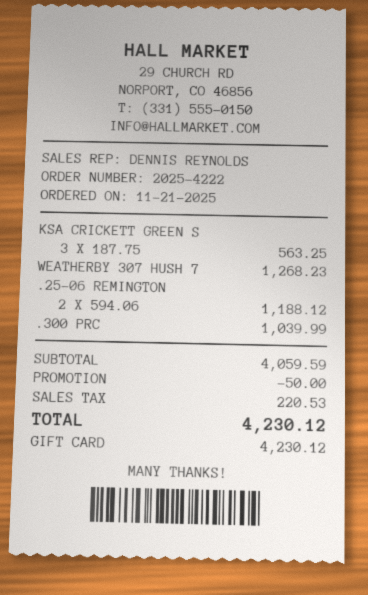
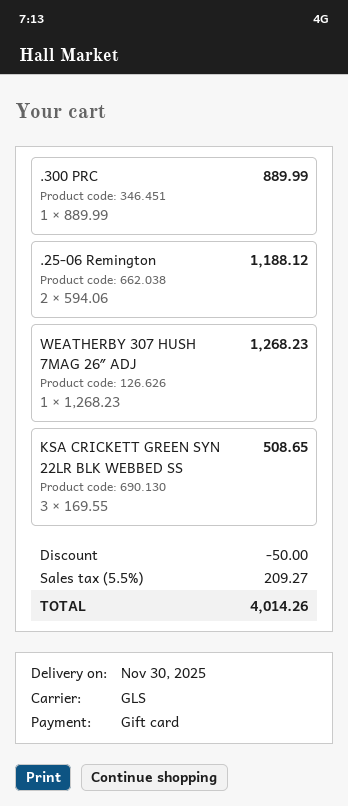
KSA CRICKETT GREEN S: 3 x 187.75 = 563.25 -> 3 x 169.55 = 508.65
.300 PRC: 1 x 1039.99 = 1039.99 -> 1 x 889.99 = 889.99
tax: 220.53 -> 209.27
total: 4230.12 -> 4014.26

